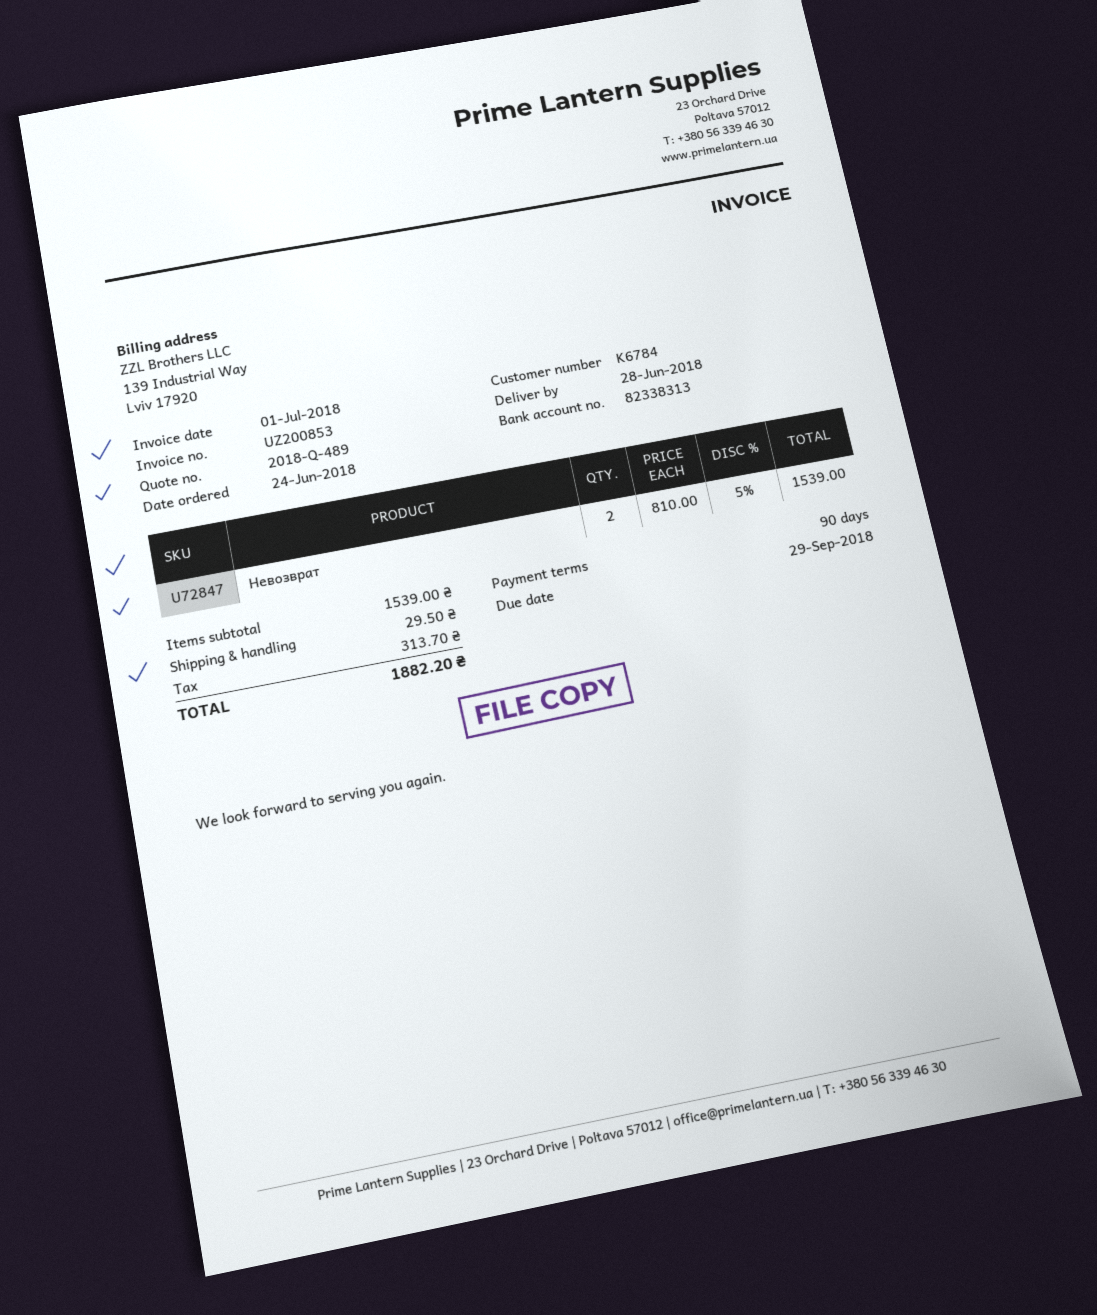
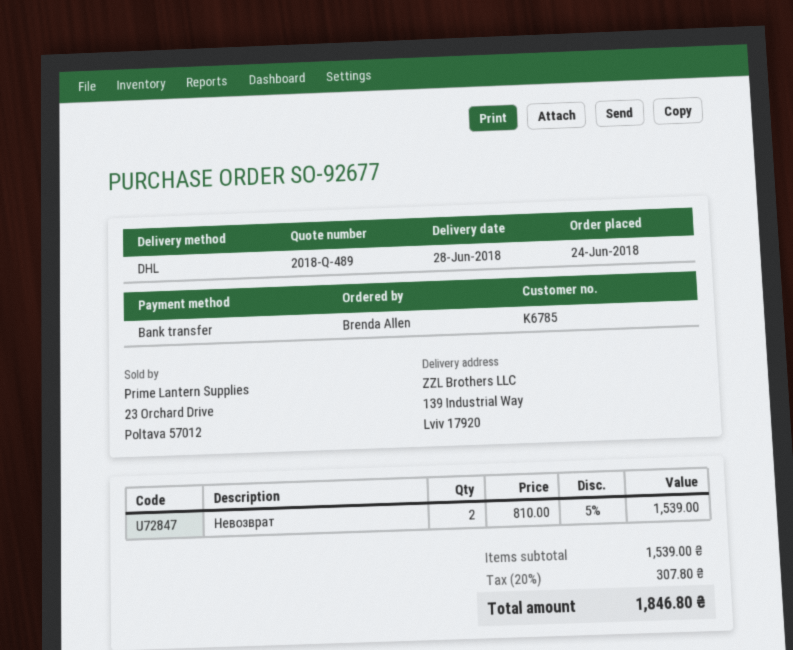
customer number: K6784 -> K6785
shipping: 29.50 -> none
tax: 313.70 -> 307.80
total: 1882.20 -> 1846.80

